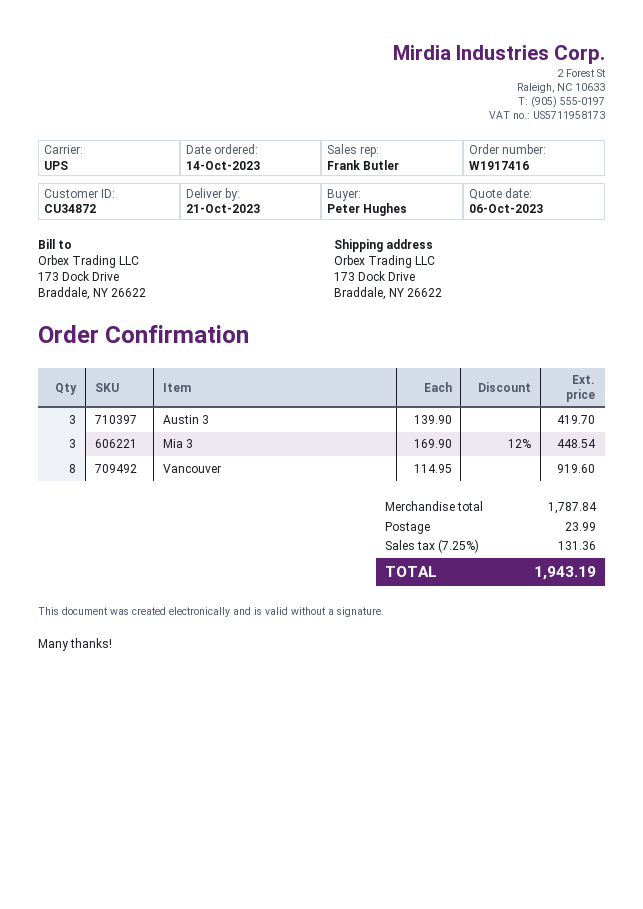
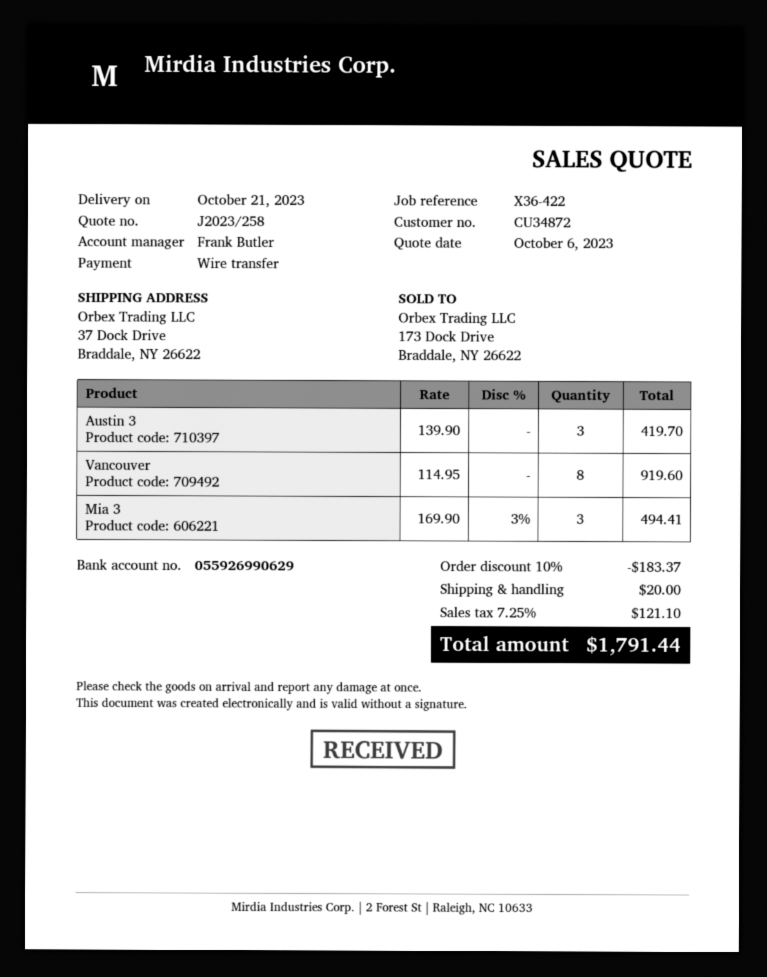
ship to: 173 Dock Drive, Braddale, NY 26622 -> 37 Dock Drive, Braddale, NY 26622
Mia 3: 3 x 169.90 - 12% = 448.54 -> 3 x 169.90 - 3% = 494.41
discount: none -> 10% = 183.37
shipping: 23.99 -> 20.00
tax: 7.25% = 131.36 -> 7.25% = 121.10
total: 1943.19 -> 1791.44

